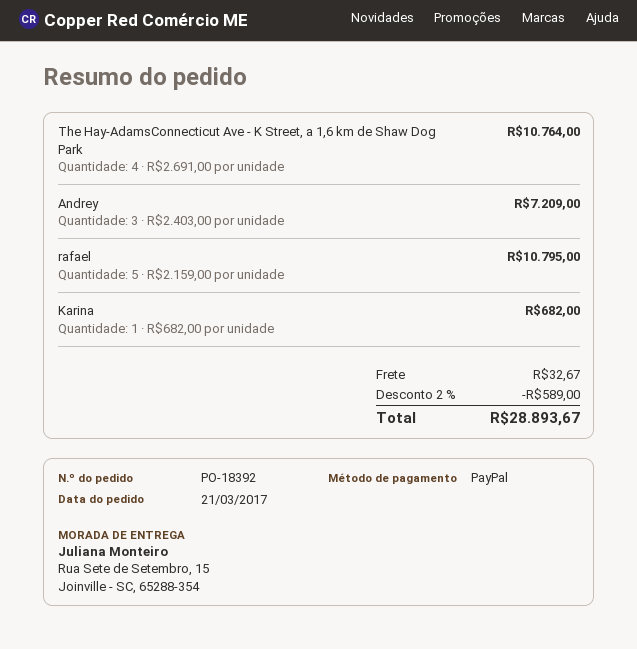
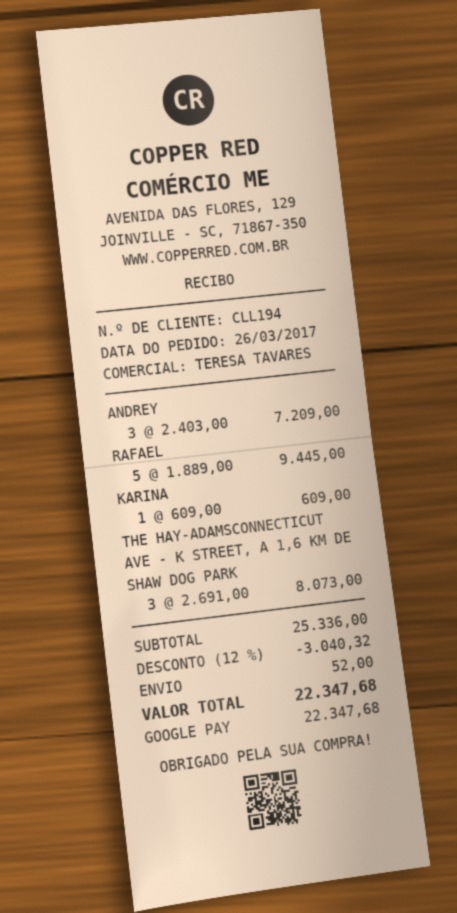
order date: 2017-03-21 -> 2017-03-26
payment method: PayPal -> Google Pay
The Hay-AdamsConnecticut Ave - K Street, a 1,6 km de Shaw Dog Park: 4 x 2691.00 = 10764.00 -> 3 x 2691.00 = 8073.00
rafael: 5 x 2159.00 = 10795.00 -> 5 x 1889.00 = 9445.00
Karina: 1 x 682.00 = 682.00 -> 1 x 609.00 = 609.00
discount: 2% = 589.00 -> 12% = 3040.32
shipping: 32.67 -> 52.00
total: 28893.67 -> 22347.68

